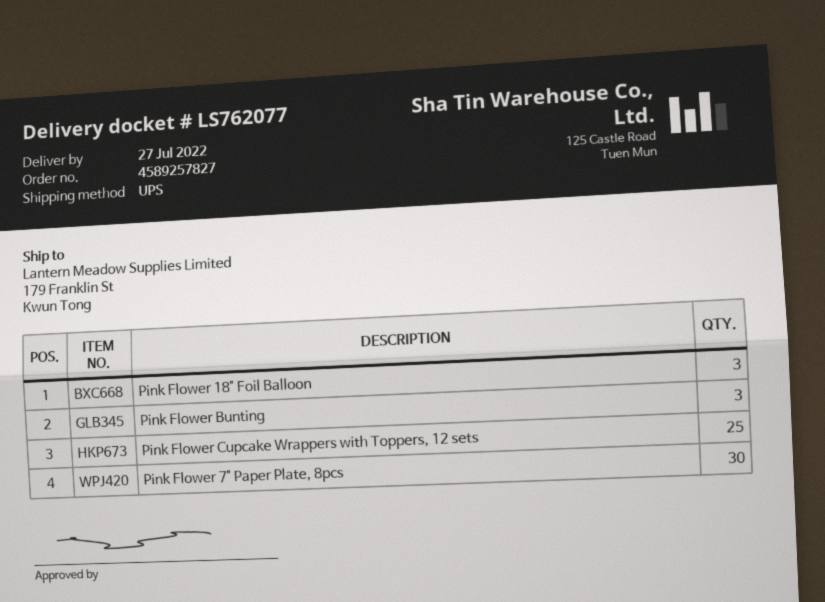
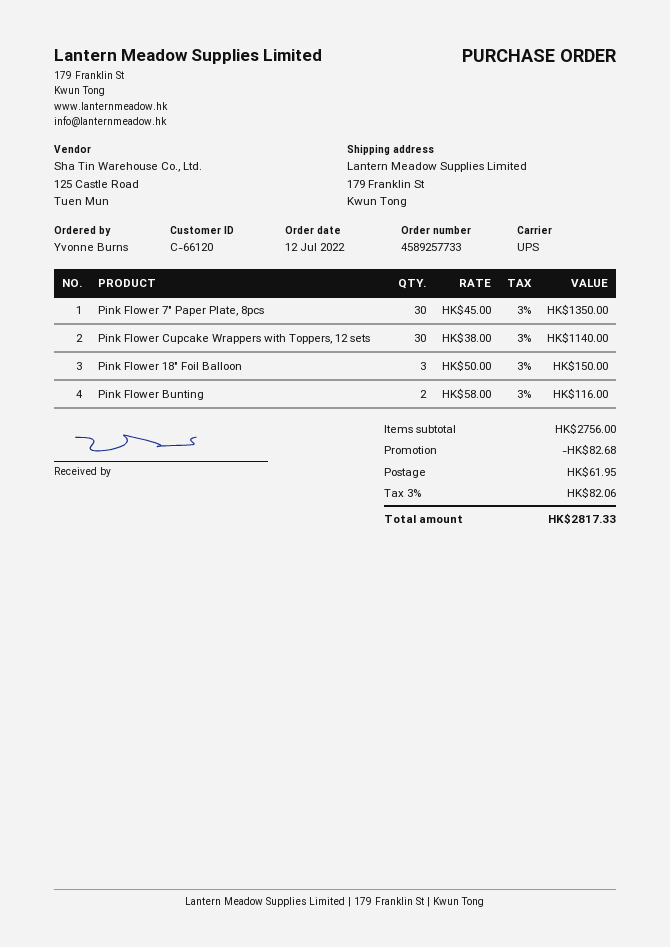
order number: 4589257827 -> 4589257733
Pink Flower Bunting: 3 -> 2
Pink Flower Cupcake Wrappers with Toppers, 12 sets: 25 -> 30

